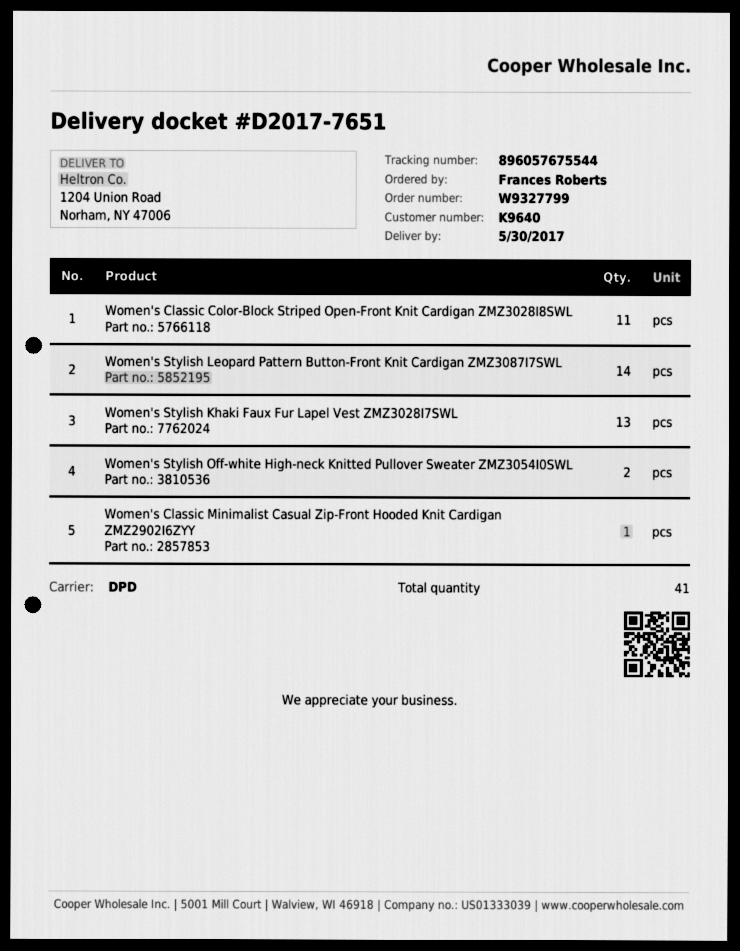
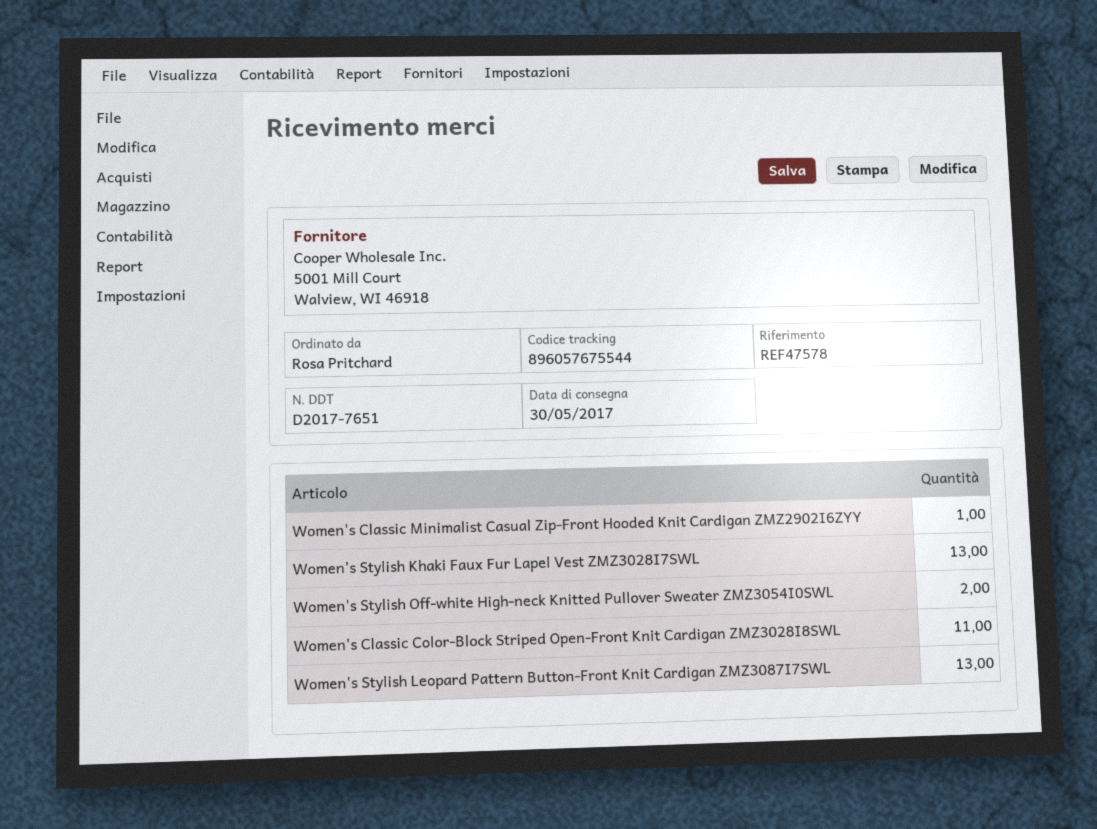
ordered by: Frances Roberts -> Rosa Pritchard
Women's Stylish Leopard Pattern Button-Front Knit Cardigan ZMZ3087I7SWL: 14 -> 13

